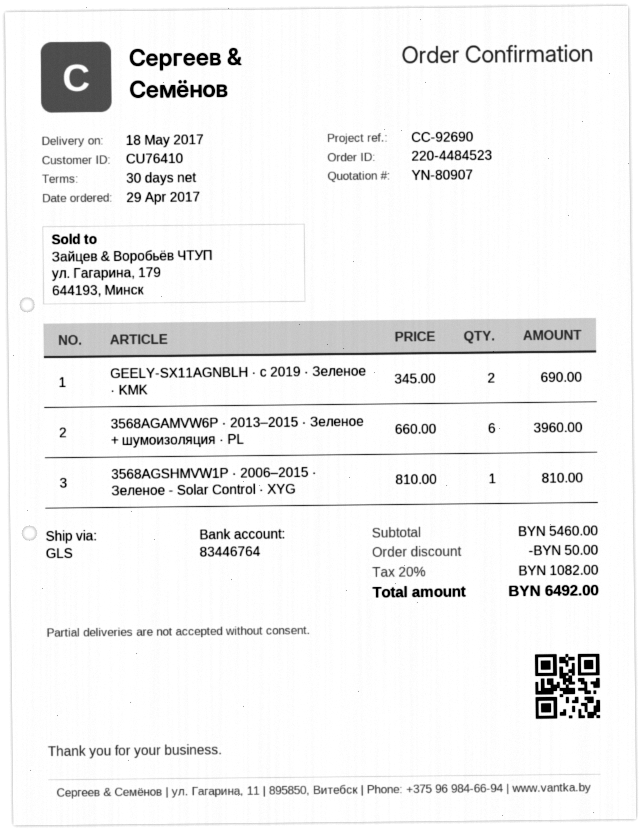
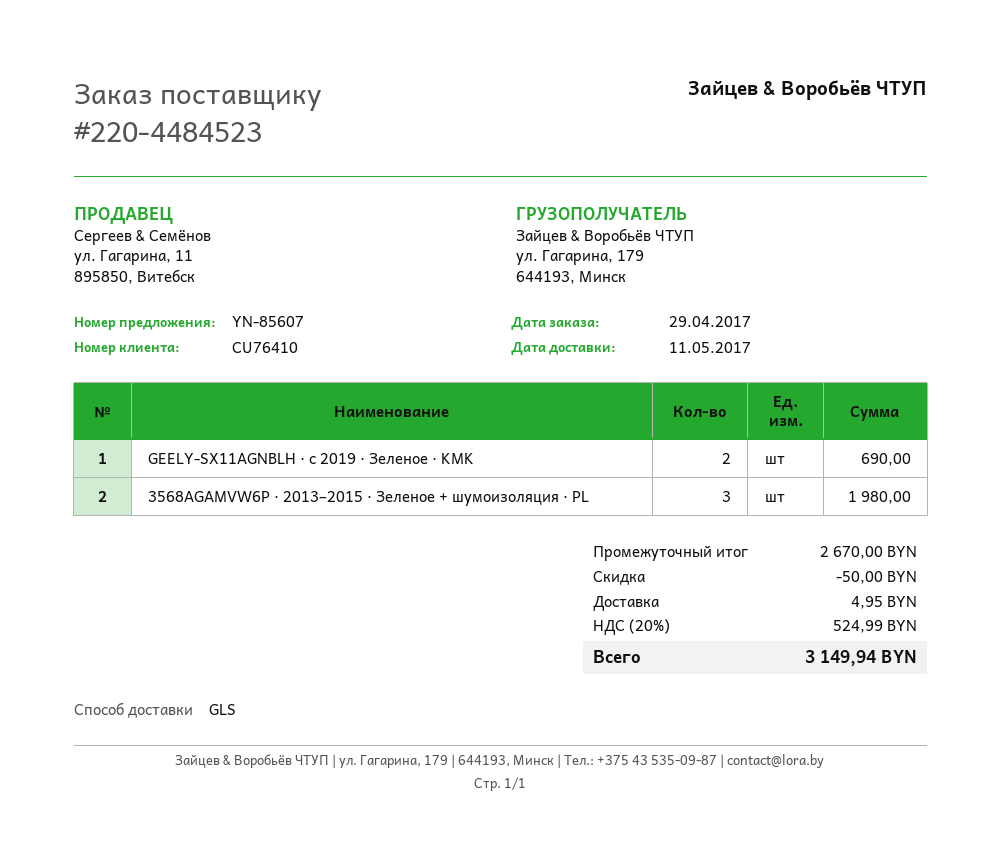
quote number: YN-80907 -> YN-85607
delivery date: 2017-05-18 -> 2017-05-11
3568AGAMVW6P · 2013–2015 · Зеленое + шумоизоляция · PL: 6 for 3960.00 -> 3 for 1980.00
3568AGSHMVW1P · 2006–2015 · Зеленое - Solar Control · XYG: 1 for 810.00 -> none
subtotal: 5460.00 -> 2670.00
shipping: none -> 4.95
tax: 20% = 1082.00 -> 20% = 524.99
total: 6492.00 -> 3149.94

